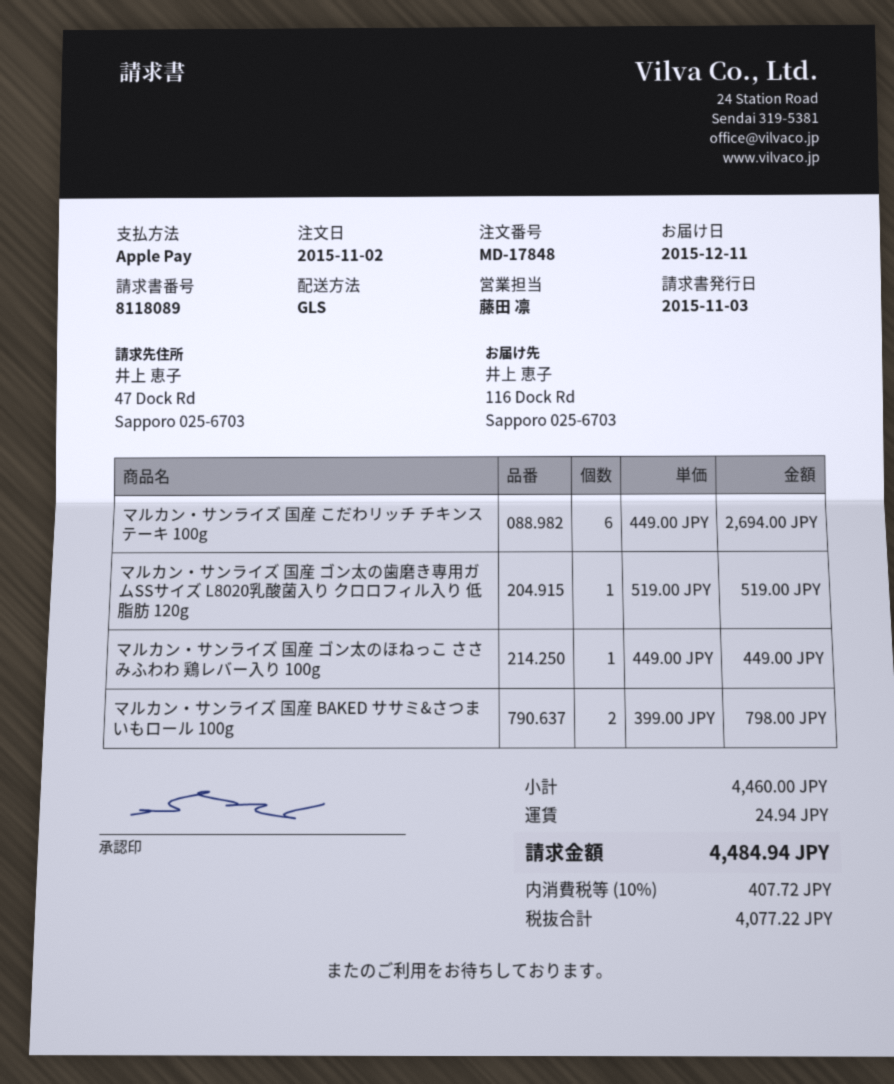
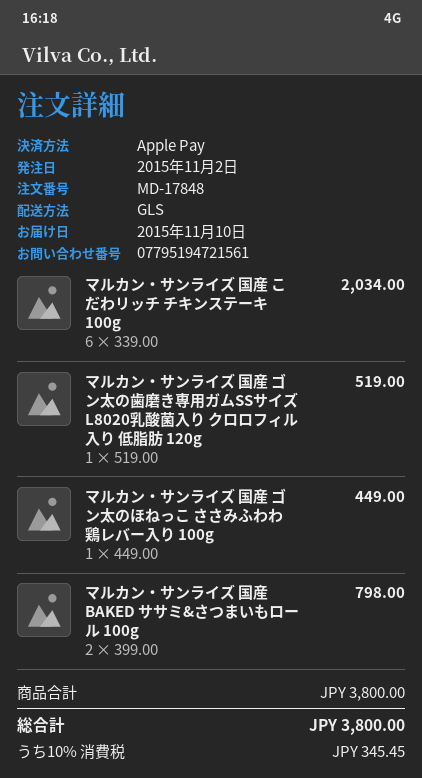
delivery date: 2015-12-11 -> 2015-11-10
マルカン・サンライズ 国産 こだわリッチ チキンステーキ 100g: 6 x 449.00 = 2694.00 -> 6 x 339.00 = 2034.00
subtotal: 4460.00 -> 3800.00
shipping: 24.94 -> none
tax: 10% = 407.72 -> 10% = 345.45
total: 4484.94 -> 3800.00

